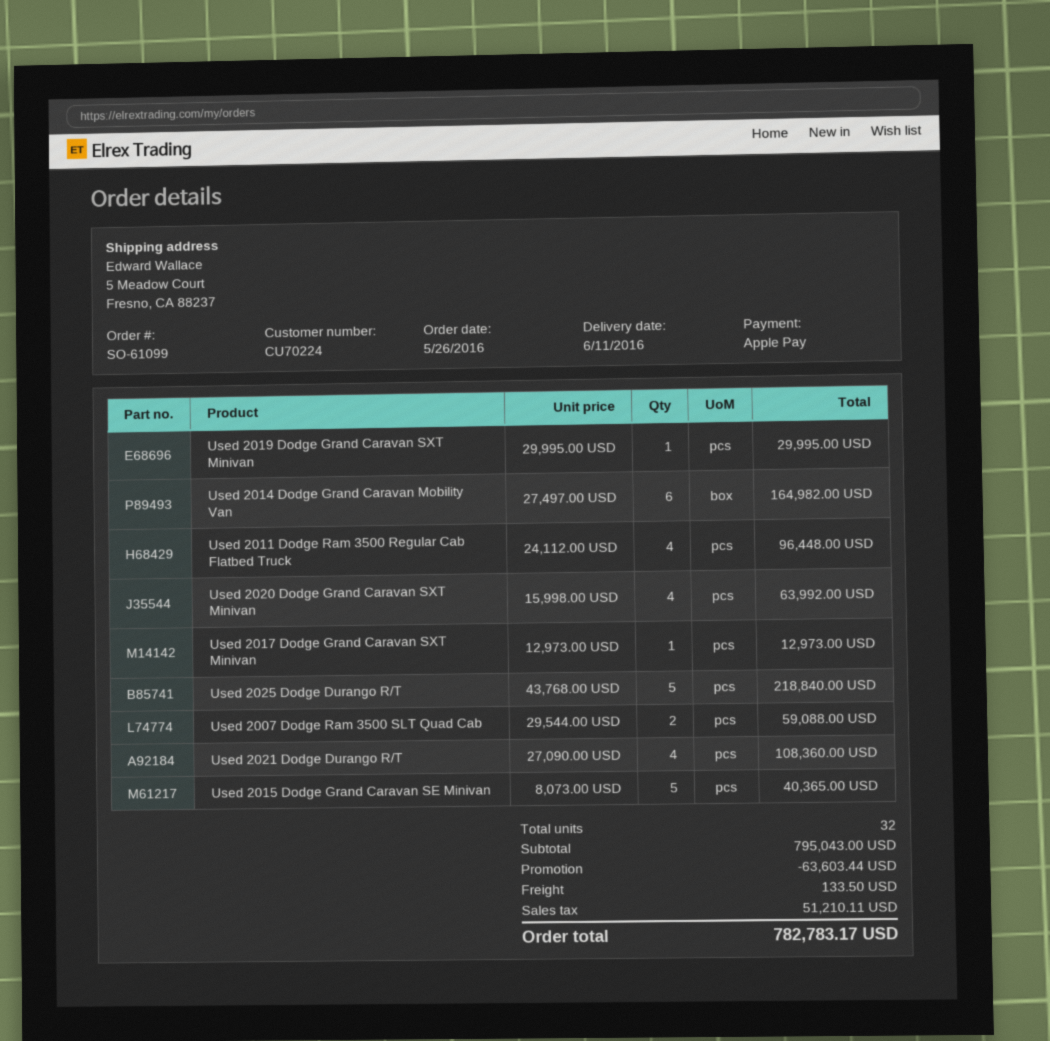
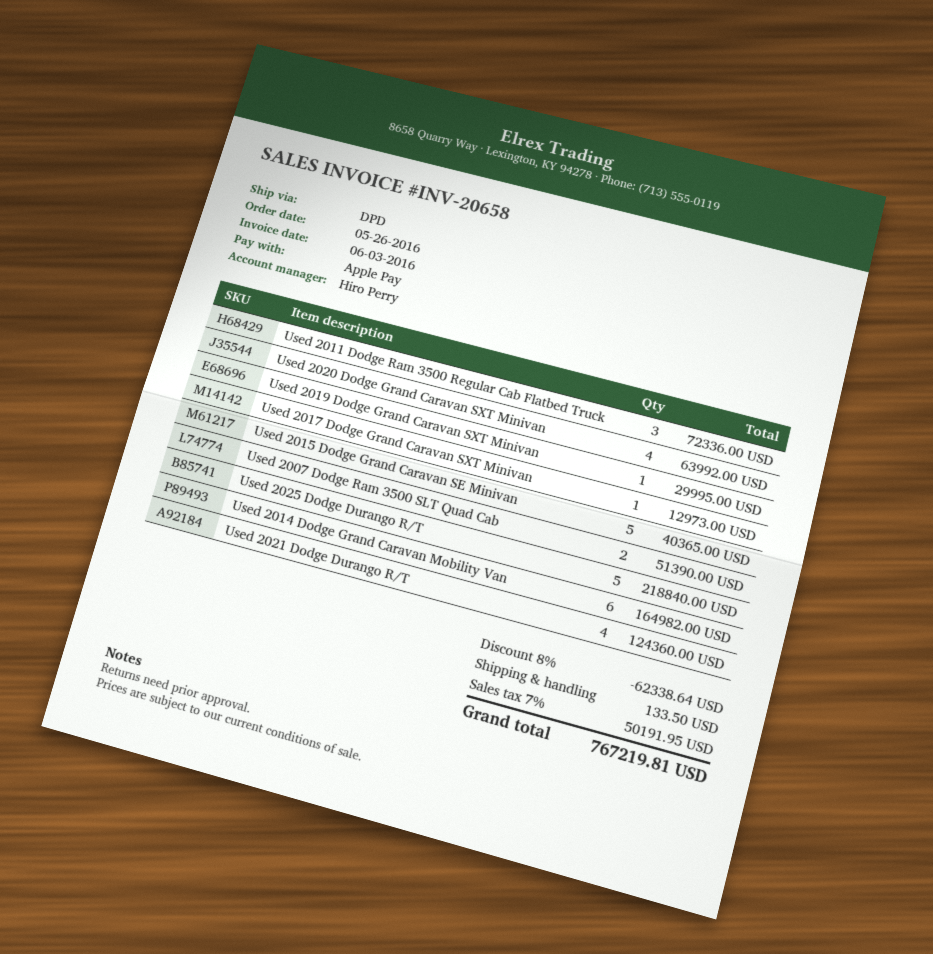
Used 2011 Dodge Ram 3500 Regular Cab Flatbed Truck: 4 for 96448.00 -> 3 for 72336.00
Used 2007 Dodge Ram 3500 SLT Quad Cab: 2 for 59088.00 -> 2 for 51390.00
Used 2021 Dodge Durango R/T: 4 for 108360.00 -> 4 for 124360.00
discount: 63603.44 -> 62338.64
tax: 51210.11 -> 50191.95
total: 782783.17 -> 767219.81

